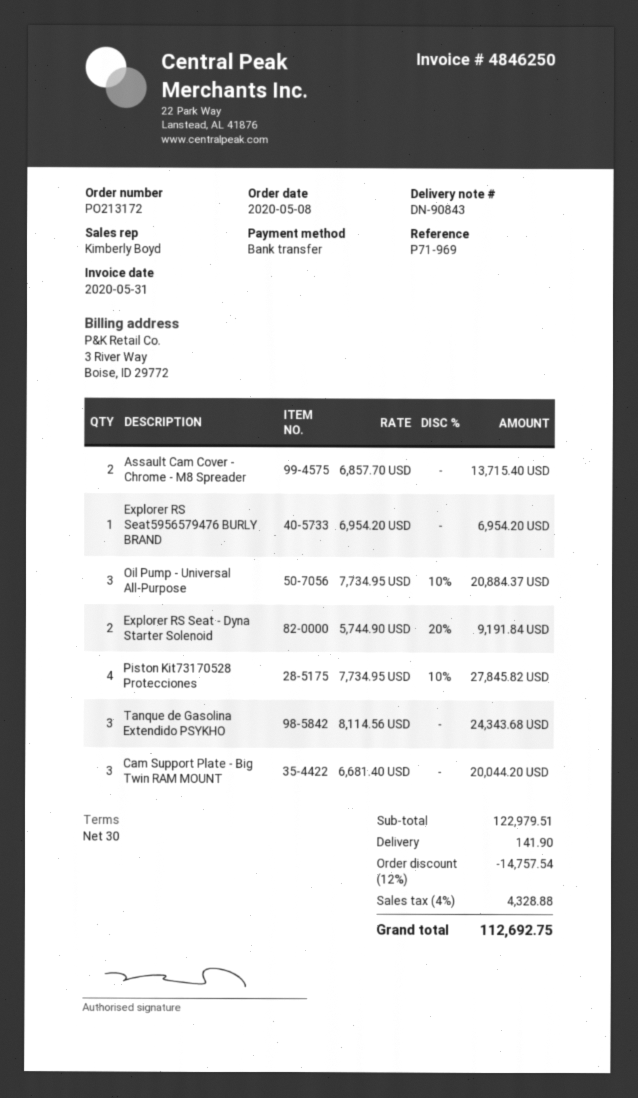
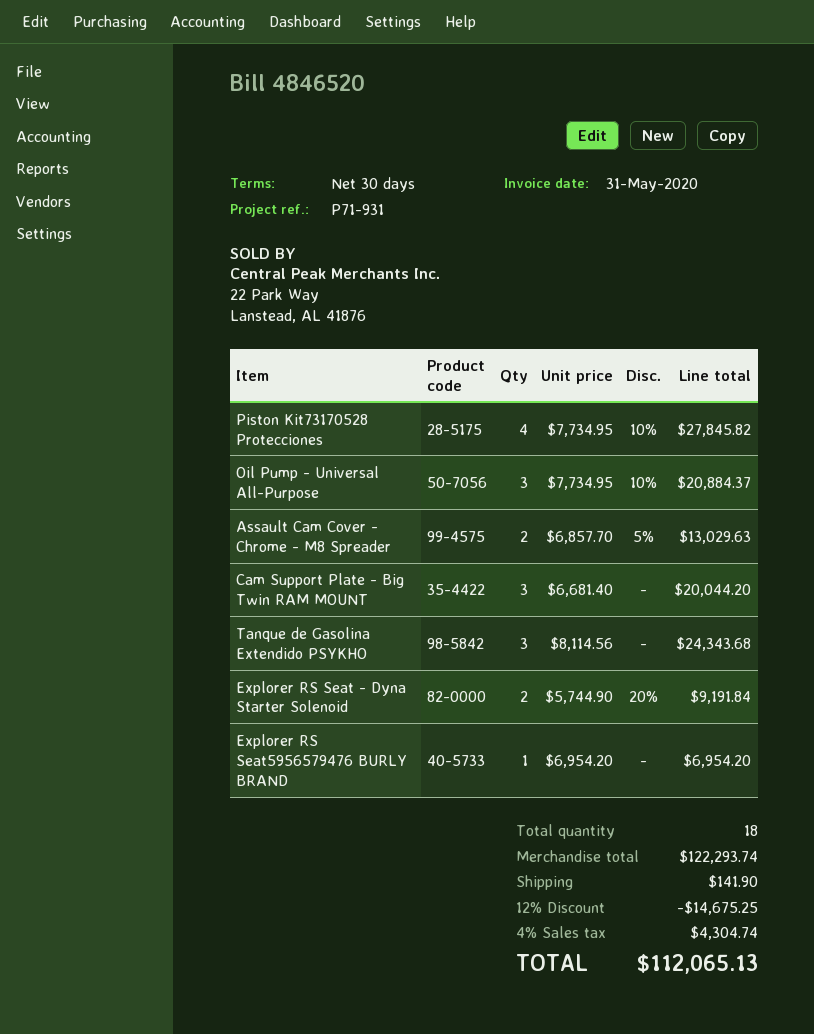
invoice number: 4846250 -> 4846520
reference: P71-969 -> P71-931
Assault Cam Cover - Chrome - M8 Spreader: 2 x 6857.70 = 13715.40 -> 2 x 6857.70 - 5% = 13029.63
subtotal: 122979.51 -> 122293.74
discount: 12% = 14757.54 -> 12% = 14675.25
tax: 4% = 4328.88 -> 4% = 4304.74
total: 112692.75 -> 112065.13

